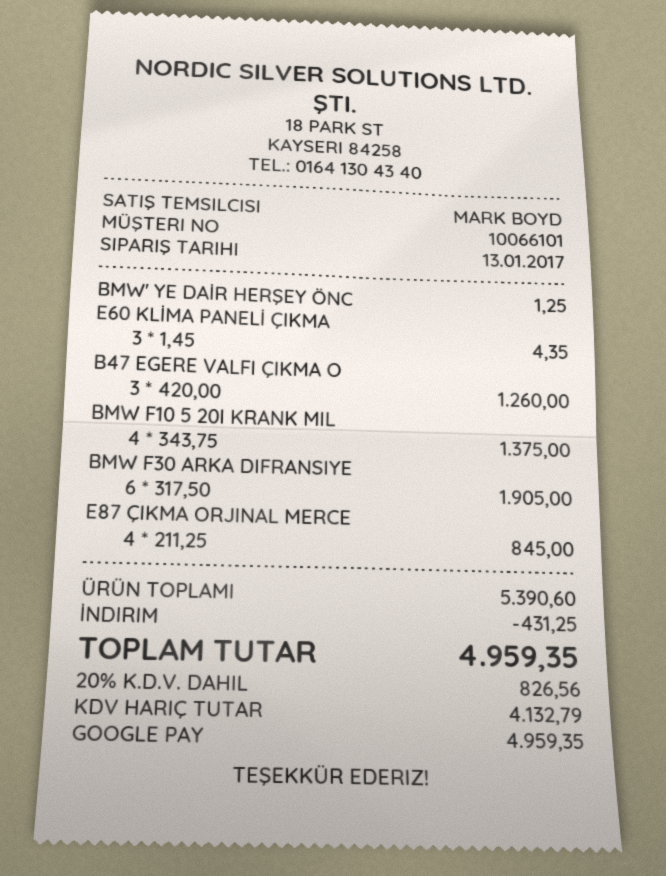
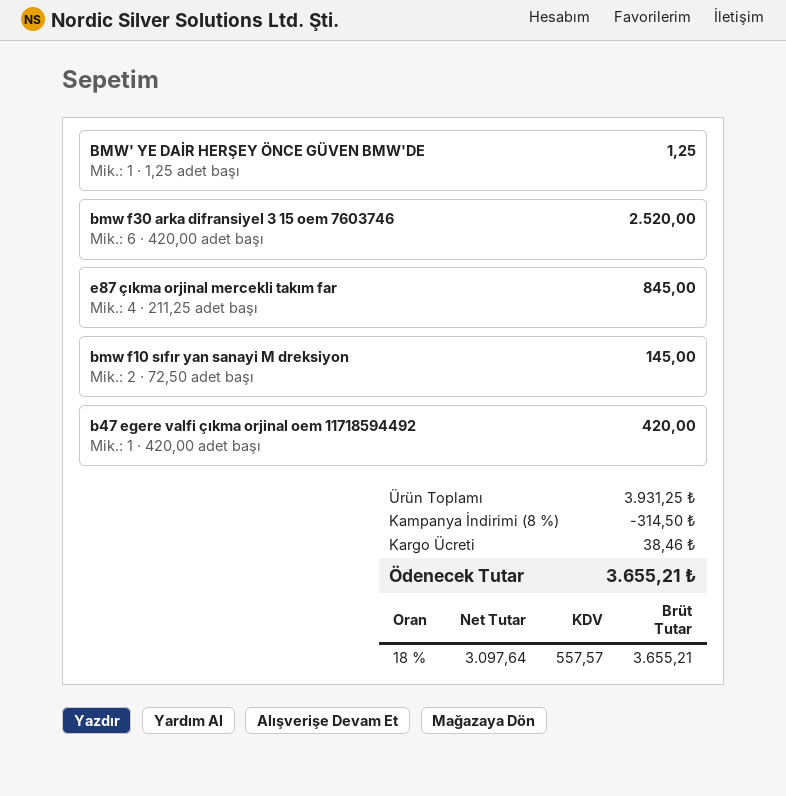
E60 KLİMA PANELİ ÇIKMA: 3 x 1.45 = 4.35 -> none
B47 EGERE VALFI ÇIKMA O: 3 x 420.00 = 1260.00 -> 1 x 420.00 = 420.00
BMW F10 5 20I KRANK MIL: 4 x 343.75 = 1375.00 -> none
BMW F30 ARKA DIFRANSIYE: 6 x 317.50 = 1905.00 -> 6 x 420.00 = 2520.00
bmw f10 sıfır yan sanayi M dreksiyon: none -> 2 x 72.50 = 145.00
subtotal: 5390.60 -> 3931.25
discount: 431.25 -> 314.50
shipping: none -> 38.46
net: 4132.79 -> 3097.64
tax: 20% = 826.56 -> 18% = 557.57
total: 4959.35 -> 3655.21

